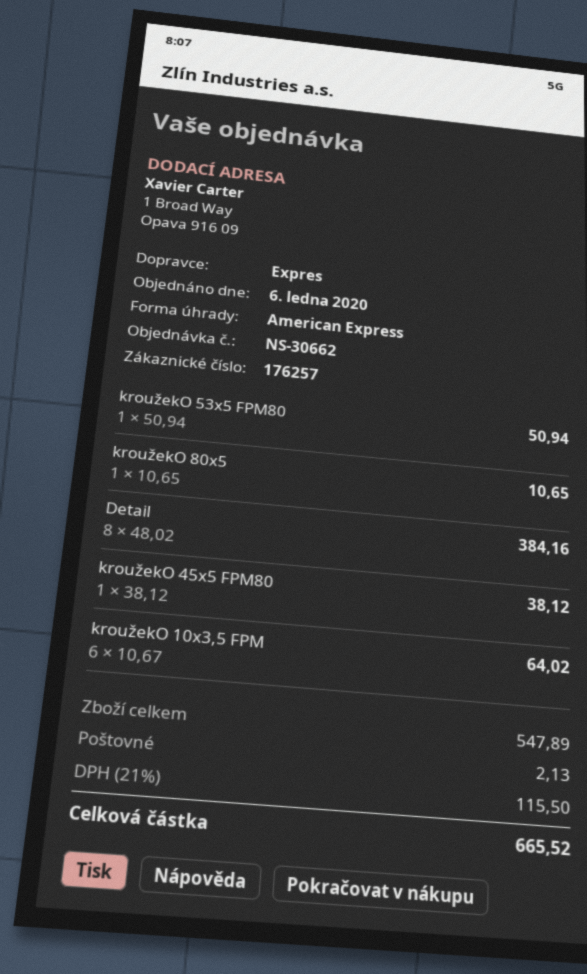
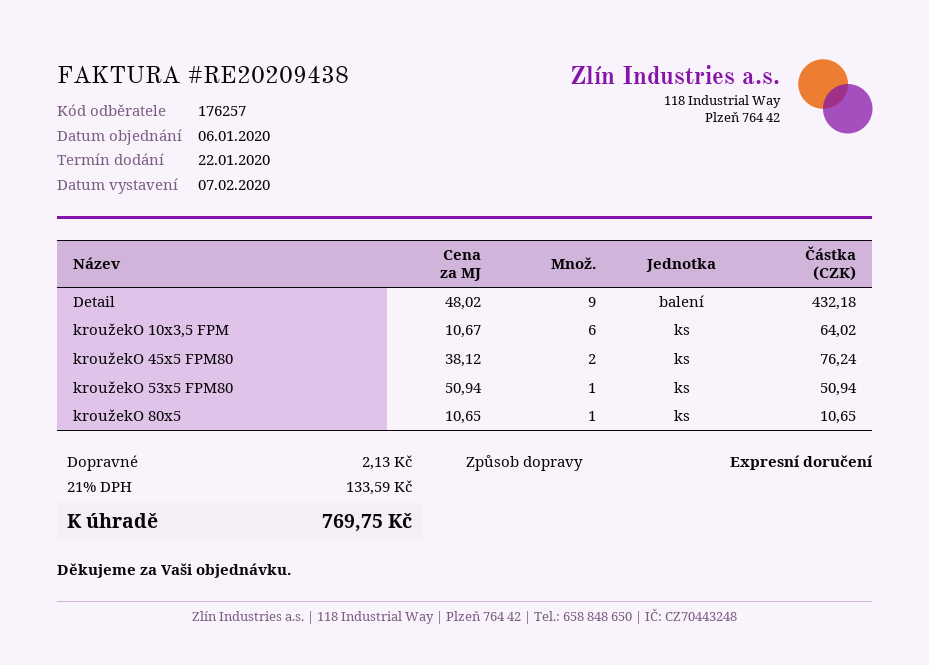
Detail: 8 x 48.02 = 384.16 -> 9 x 48.02 = 432.18
kroužekO 45x5 FPM80: 1 x 38.12 = 38.12 -> 2 x 38.12 = 76.24
tax: 21% = 115.50 -> 21% = 133.59
total: 665.52 -> 769.75

